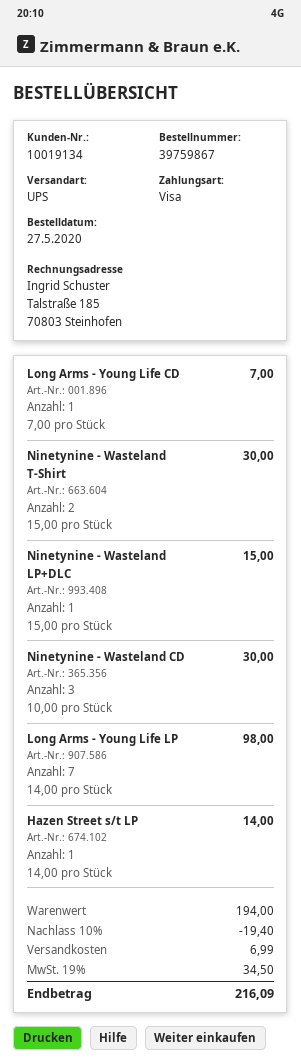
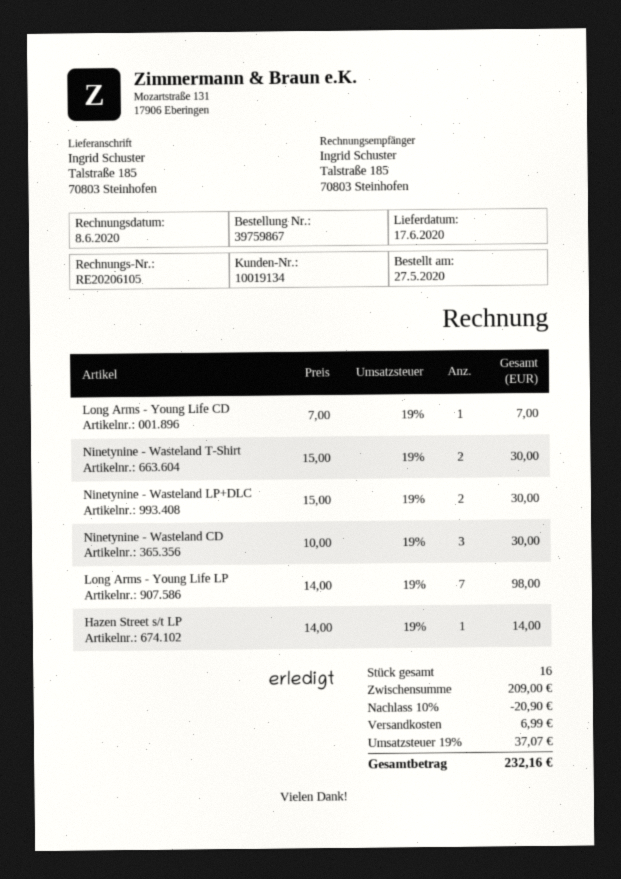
Ninetynine - Wasteland LP+DLC: 1 x 15.00 = 15.00 -> 2 x 15.00 = 30.00
subtotal: 194.00 -> 209.00
discount: 10% = 19.40 -> 10% = 20.90
tax: 19% = 34.50 -> 19% = 37.07
total: 216.09 -> 232.16

